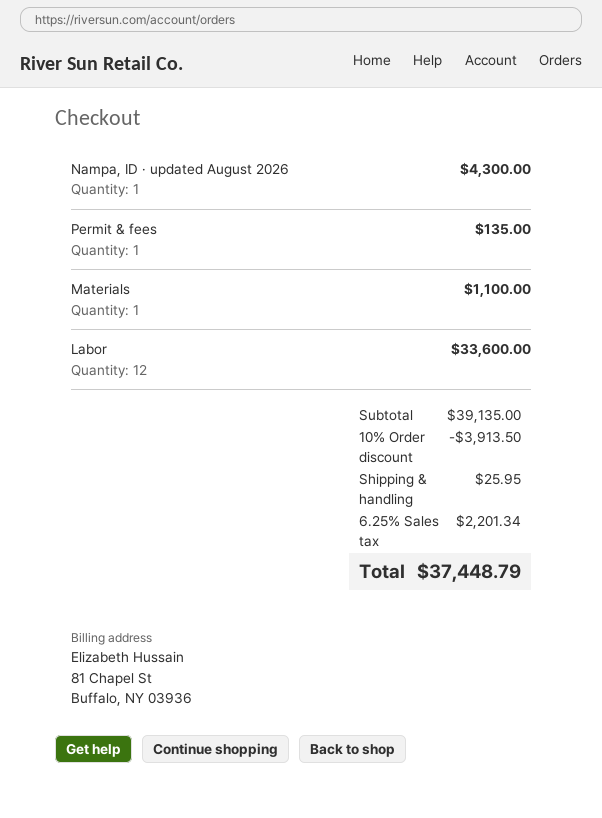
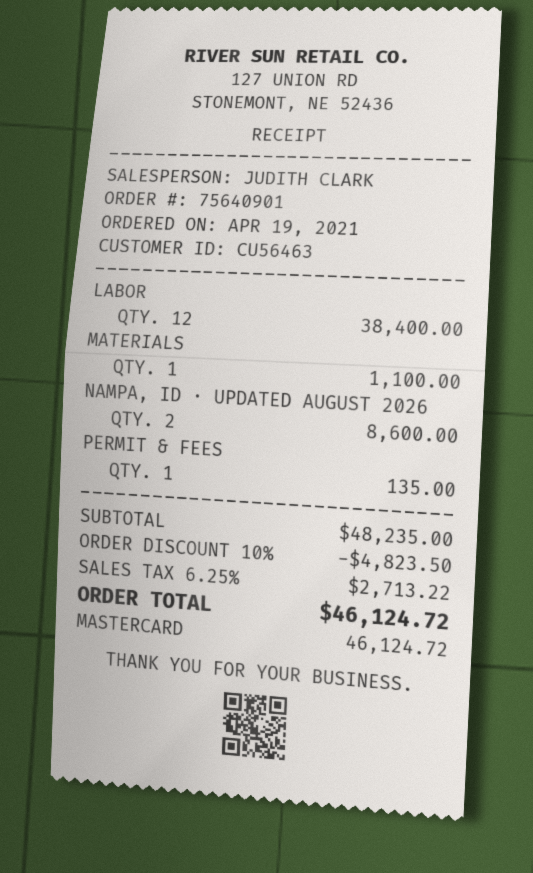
Nampa, ID · updated August 2026: 1 for 4300.00 -> 2 for 8600.00
Labor: 12 for 33600.00 -> 12 for 38400.00
subtotal: 39135.00 -> 48235.00
discount: 10% = 3913.50 -> 10% = 4823.50
shipping: 25.95 -> none
tax: 6.25% = 2201.34 -> 6.25% = 2713.22
total: 37448.79 -> 46124.72

